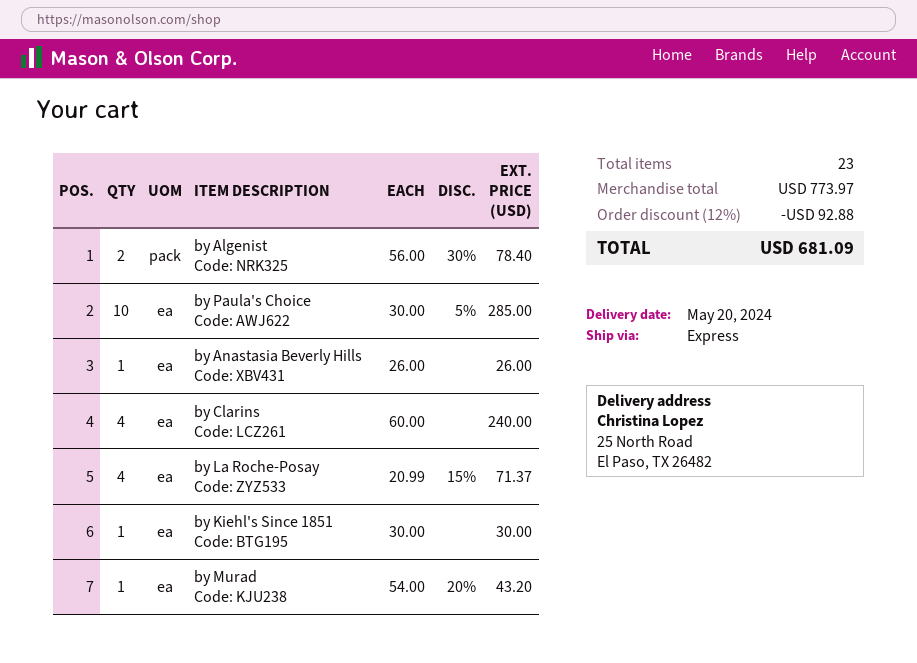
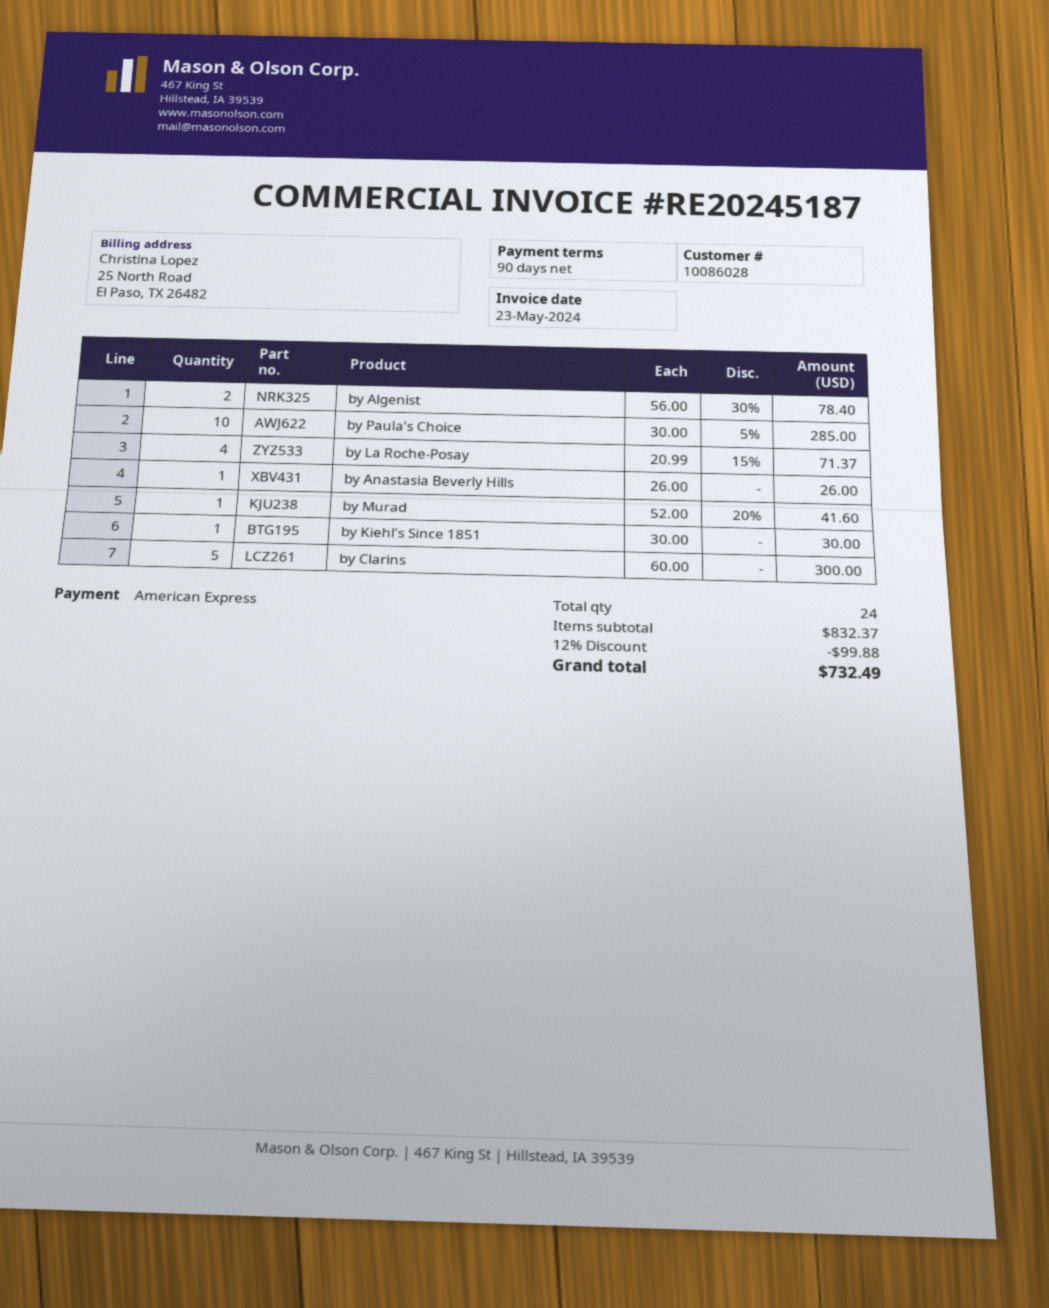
by Clarins: 4 x 60.00 = 240.00 -> 5 x 60.00 = 300.00
by Murad: 1 x 54.00 - 20% = 43.20 -> 1 x 52.00 - 20% = 41.60
total quantity: 23 -> 24
subtotal: 773.97 -> 832.37
discount: 12% = 92.88 -> 12% = 99.88
total: 681.09 -> 732.49

